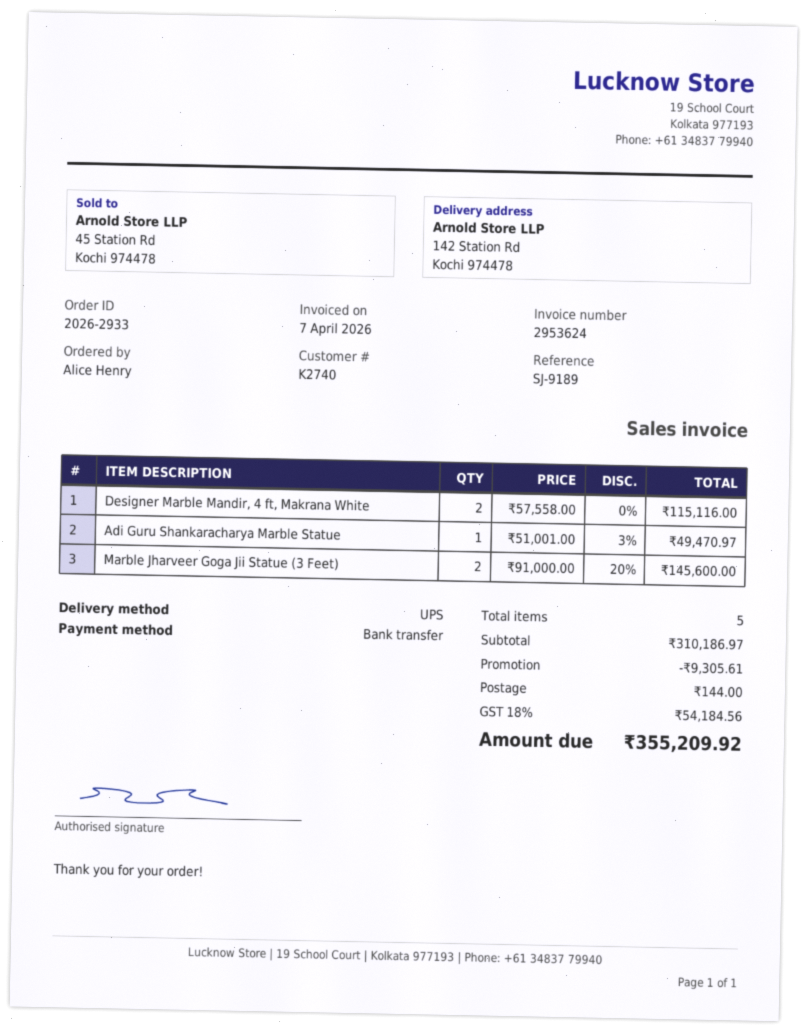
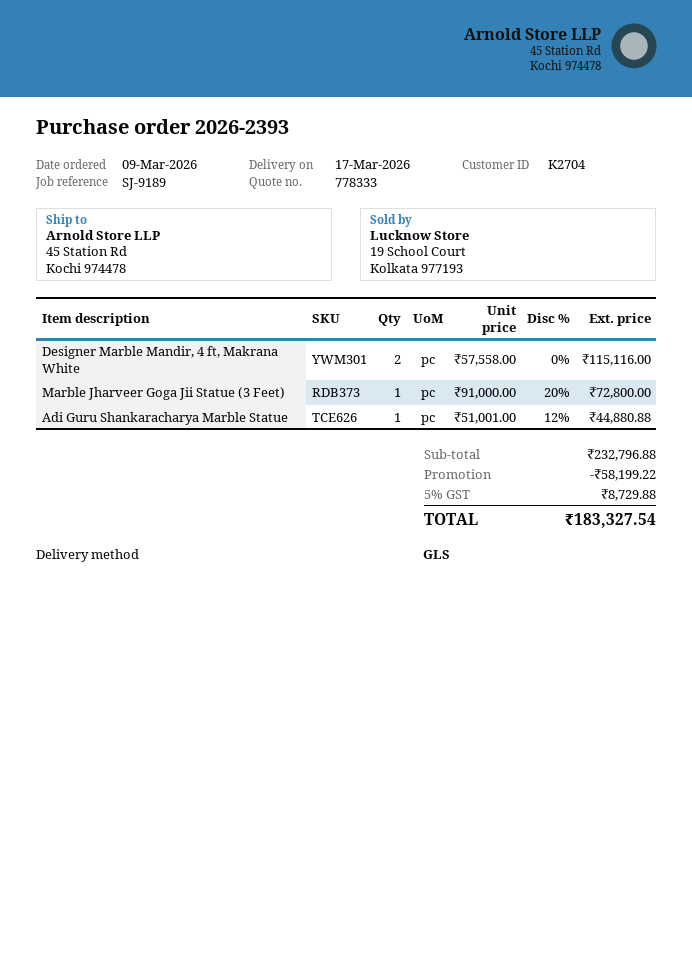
order number: 2026-2933 -> 2026-2393
customer number: K2740 -> K2704
shipping method: UPS -> GLS
ship to: 142 Station Rd, Kochi 974478 -> 45 Station Rd, Kochi 974478
Adi Guru Shankaracharya Marble Statue: 1 x 51001.00 - 3% = 49470.97 -> 1 x 51001.00 - 12% = 44880.88
Marble Jharveer Goga Jii Statue (3 Feet): 2 x 91000.00 - 20% = 145600.00 -> 1 x 91000.00 - 20% = 72800.00
subtotal: 310186.97 -> 232796.88
discount: 9305.61 -> 58199.22
shipping: 144.00 -> none
tax: 18% = 54184.56 -> 5% = 8729.88
total: 355209.92 -> 183327.54

